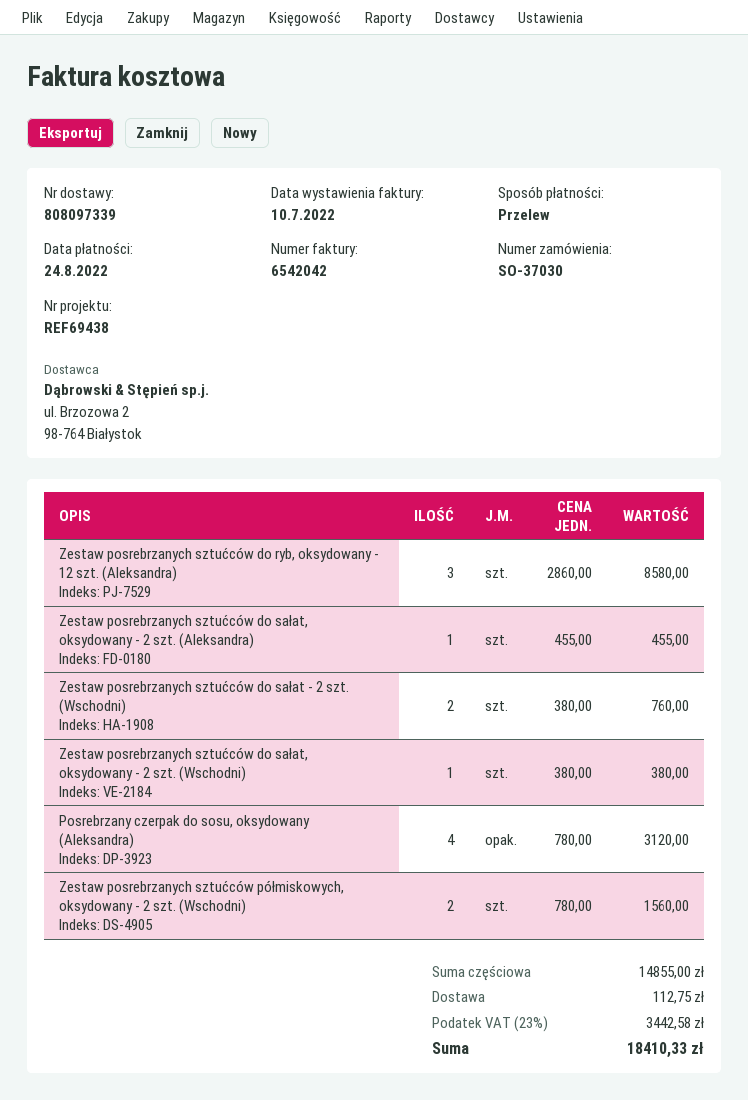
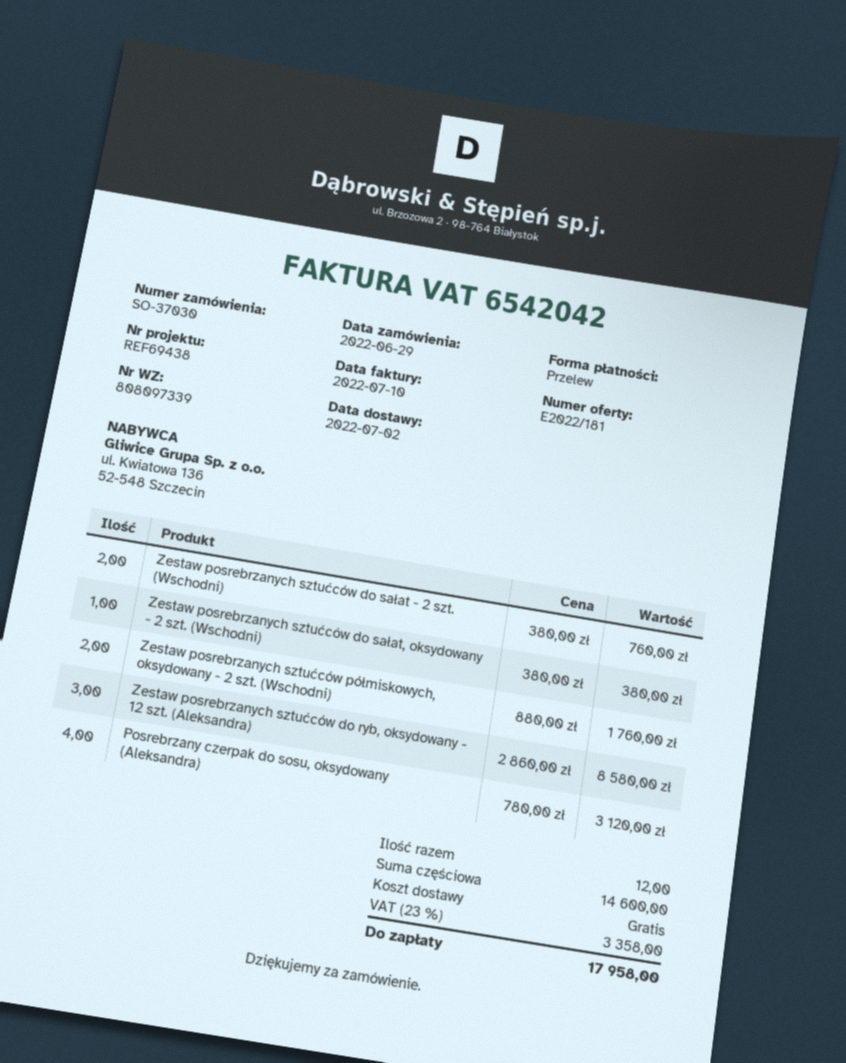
Zestaw posrebrzanych sztućców do sałat, oksydowany - 2 szt. (Aleksandra): 1 x 455.00 = 455.00 -> none
Zestaw posrebrzanych sztućców półmiskowych, oksydowany - 2 szt. (Wschodni): 2 x 780.00 = 1560.00 -> 2 x 880.00 = 1760.00
subtotal: 14855.00 -> 14600.00
shipping: 112.75 -> 0.00
tax: 23% = 3442.58 -> 23% = 3358.00
total: 18410.33 -> 17958.00

